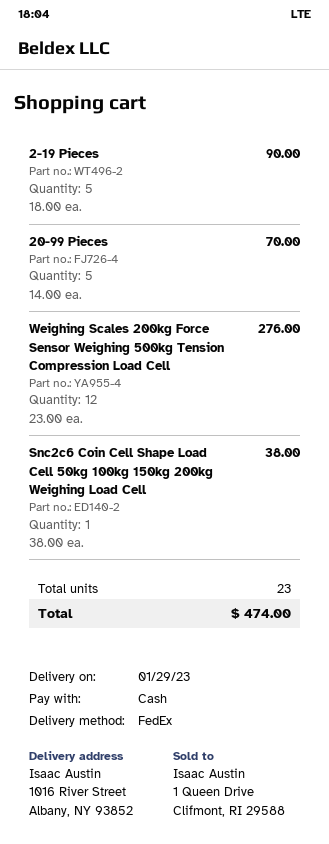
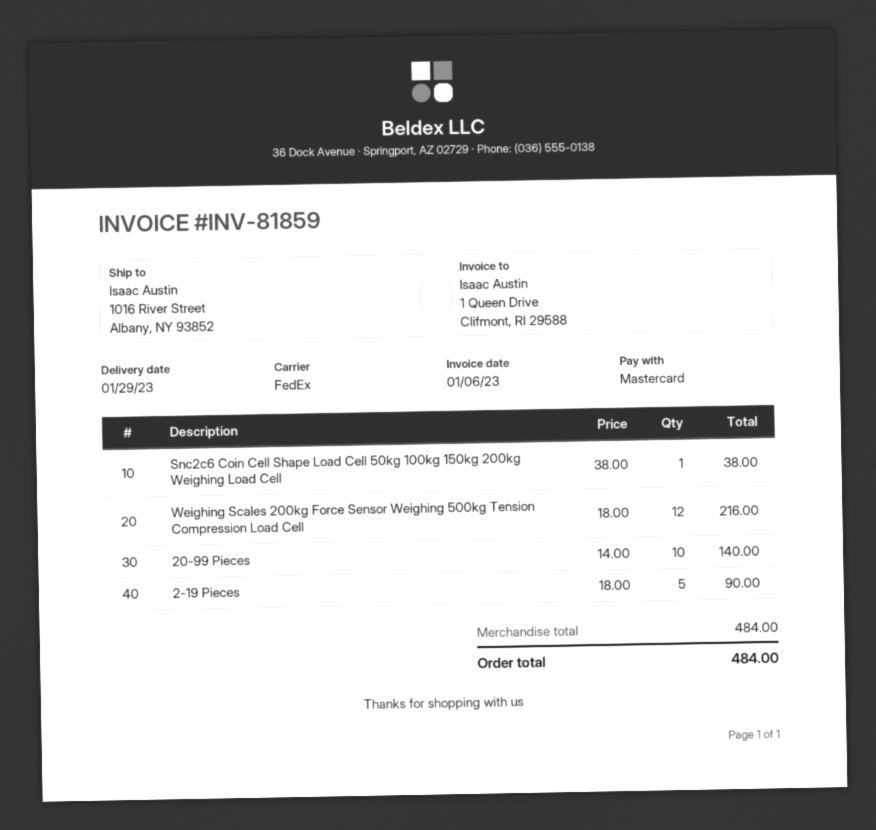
payment method: cash -> Mastercard
20-99 Pieces: 5 x 14.00 = 70.00 -> 10 x 14.00 = 140.00
Weighing Scales 200kg Force Sensor Weighing 500kg Tension Compression Load Cell: 12 x 23.00 = 276.00 -> 12 x 18.00 = 216.00
total: 474.00 -> 484.00

